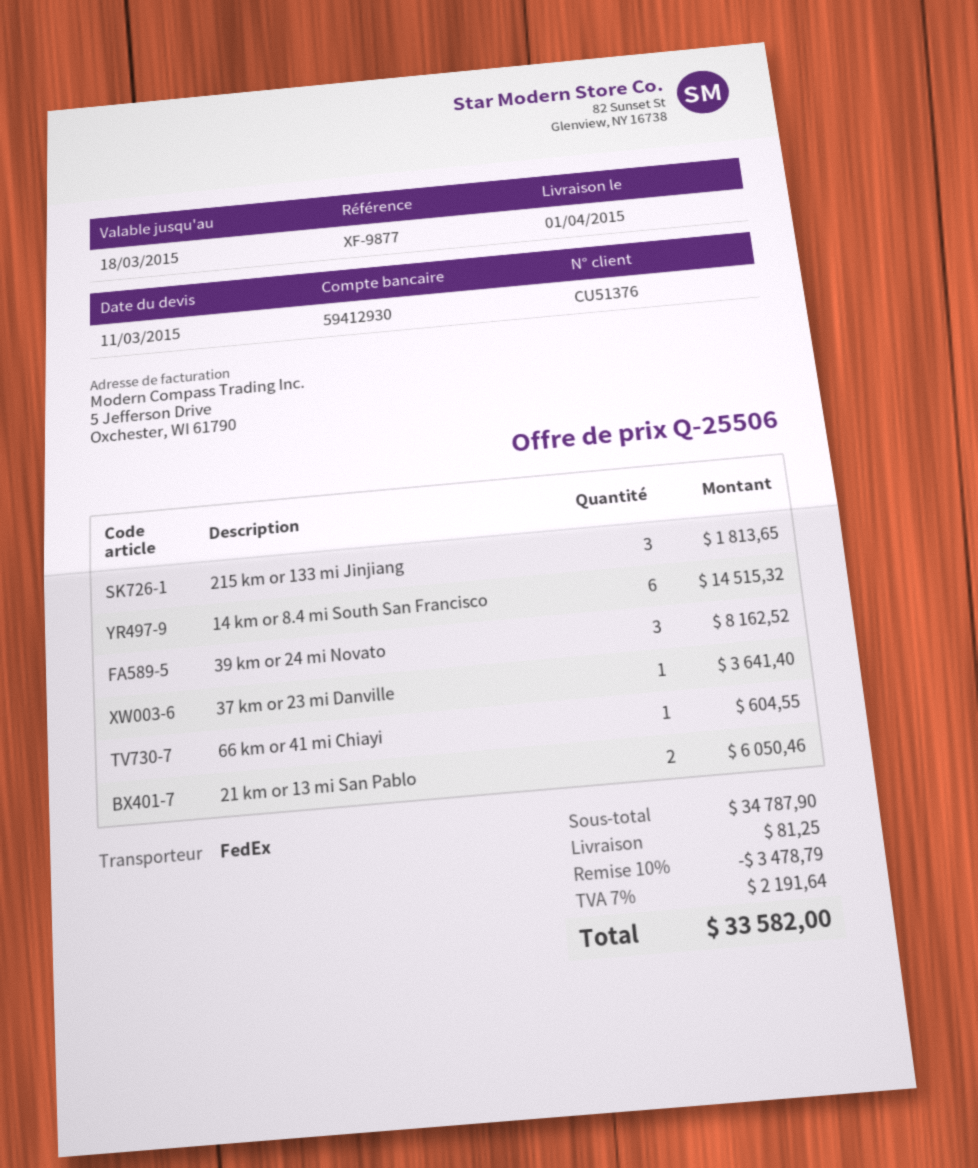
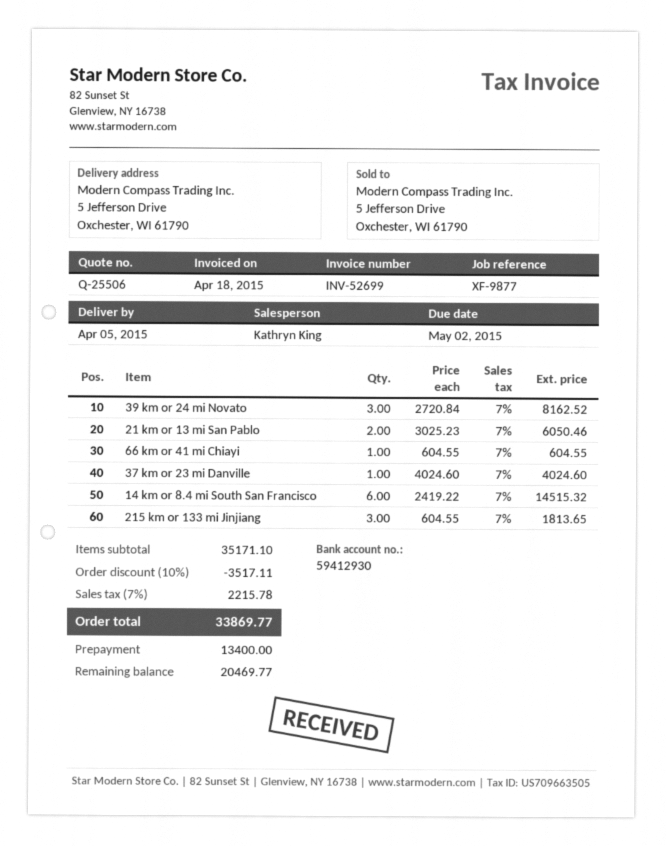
delivery date: 2015-04-01 -> 2015-04-05
37 km or 23 mi Danville: 1 for 3641.40 -> 1 for 4024.60
subtotal: 34787.90 -> 35171.10
discount: 10% = 3478.79 -> 10% = 3517.11
shipping: 81.25 -> none
tax: 7% = 2191.64 -> 7% = 2215.78
total: 33582.00 -> 33869.77

